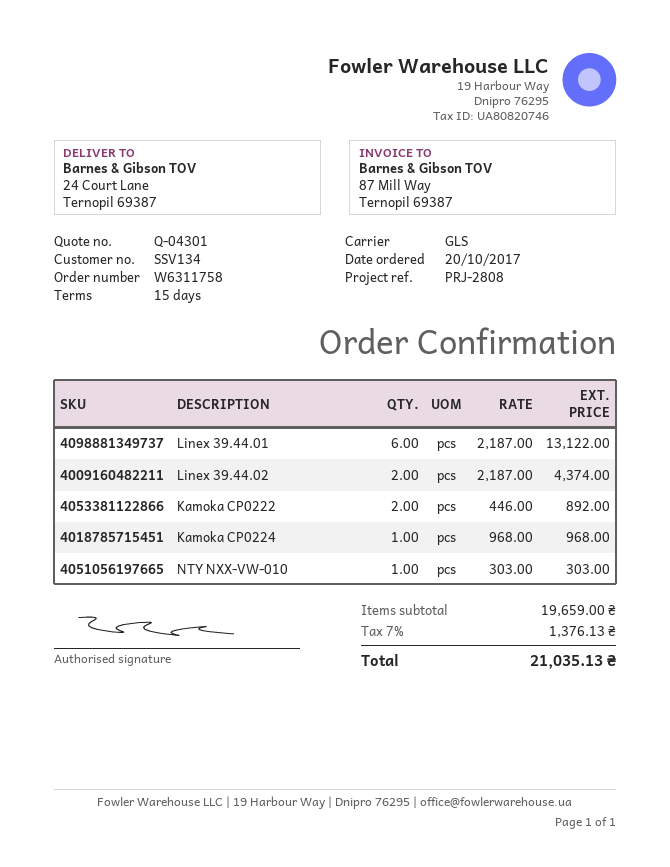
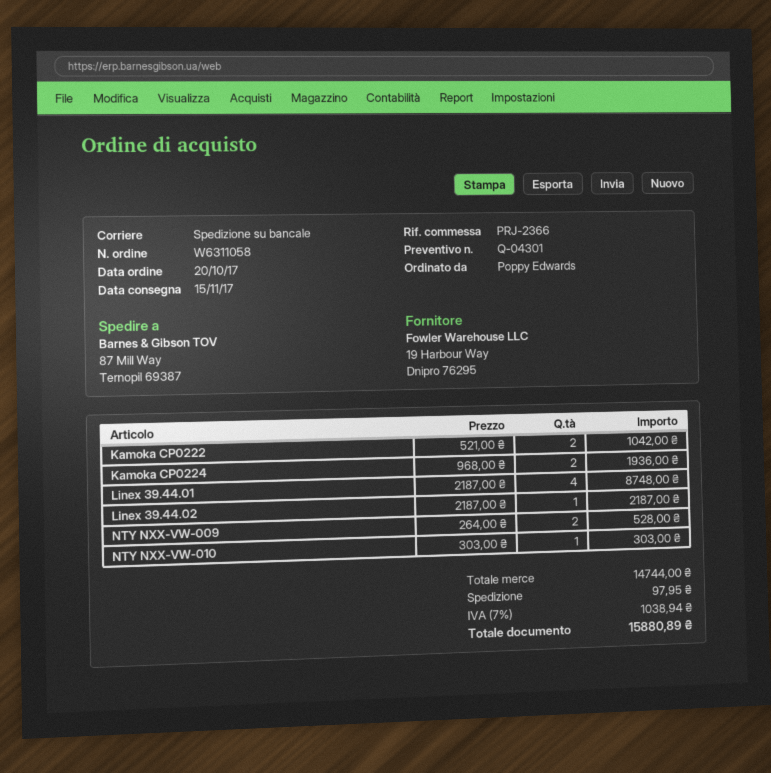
order number: W6311758 -> W6311058
reference: PRJ-2808 -> PRJ-2366
shipping method: GLS -> pallet freight
ship to: 24 Court Lane, Ternopil 69387 -> 87 Mill Way, Ternopil 69387
Linex 39.44.01: 6 x 2187.00 = 13122.00 -> 4 x 2187.00 = 8748.00
Linex 39.44.02: 2 x 2187.00 = 4374.00 -> 1 x 2187.00 = 2187.00
Kamoka CP0222: 2 x 446.00 = 892.00 -> 2 x 521.00 = 1042.00
Kamoka CP0224: 1 x 968.00 = 968.00 -> 2 x 968.00 = 1936.00
NTY NXX-VW-009: none -> 2 x 264.00 = 528.00
subtotal: 19659.00 -> 14744.00
shipping: none -> 97.95
tax: 7% = 1376.13 -> 7% = 1038.94
total: 21035.13 -> 15880.89

